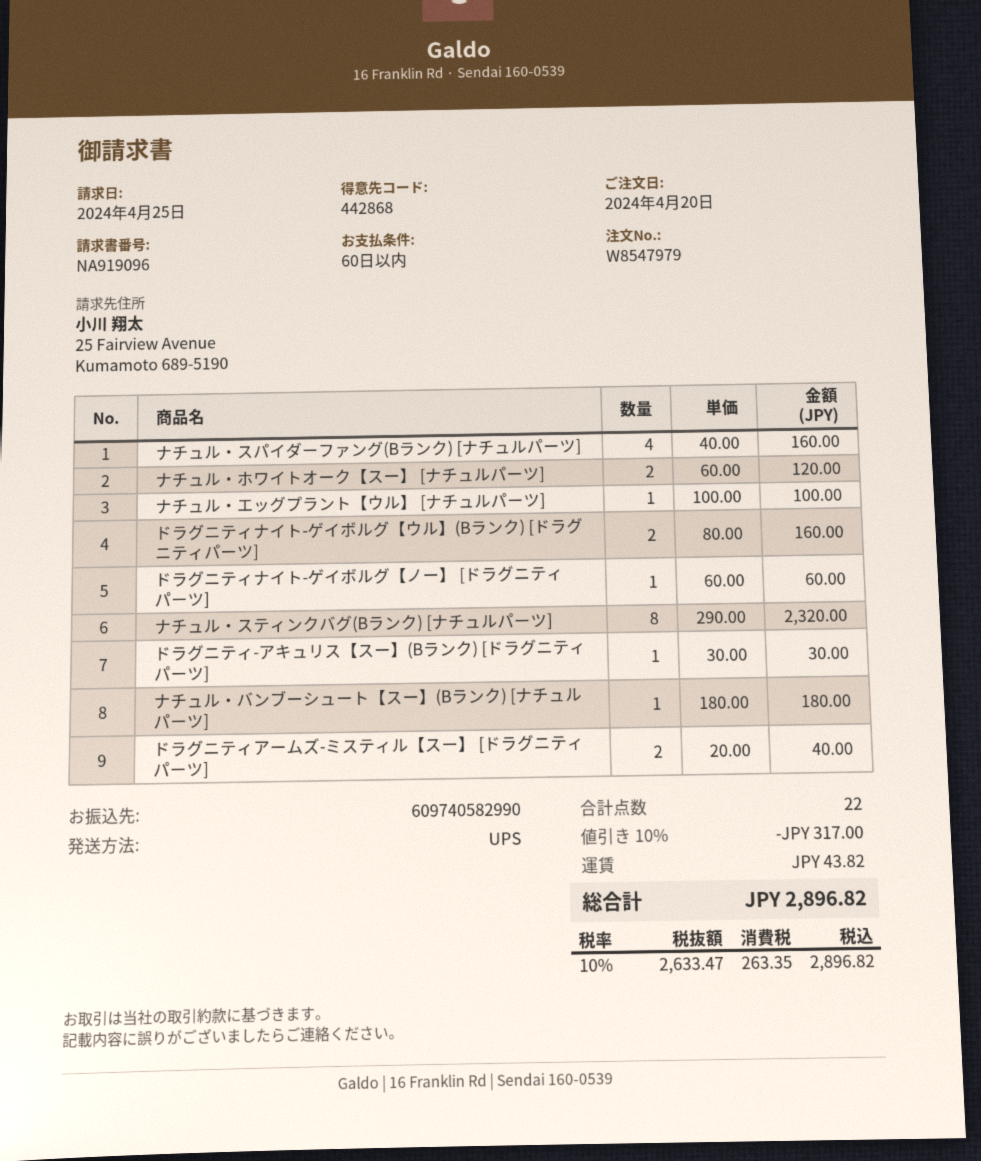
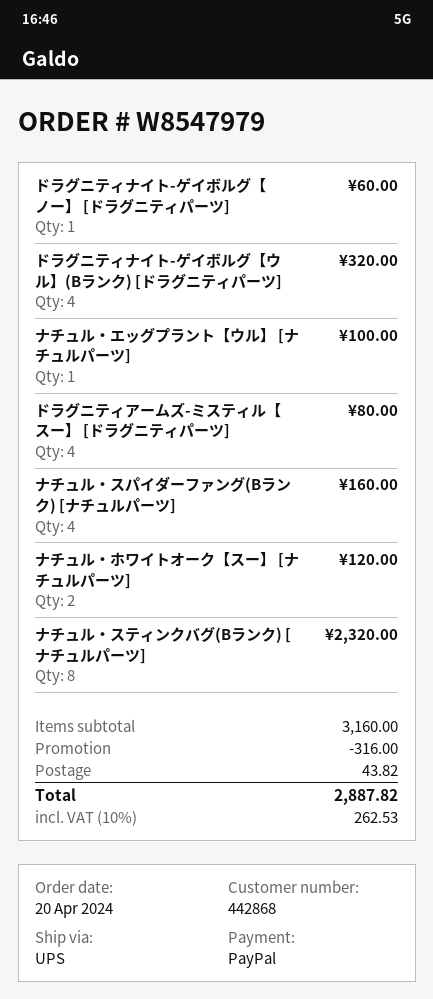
ドラグニティナイト-ゲイボルグ【ウル】(Bランク) [ドラグニティパーツ]: 2 for 160.00 -> 4 for 320.00
ドラグニティ-アキュリス【スー】(Bランク) [ドラグニティパーツ]: 1 for 30.00 -> none
ナチュル・バンブーシュート【スー】(Bランク) [ナチュルパーツ]: 1 for 180.00 -> none
ドラグニティアームズ-ミスティル【スー】 [ドラグニティパーツ]: 2 for 40.00 -> 4 for 80.00
discount: 317.00 -> 316.00
tax: 10% = 263.35 -> 10% = 262.53
total: 2896.82 -> 2887.82

